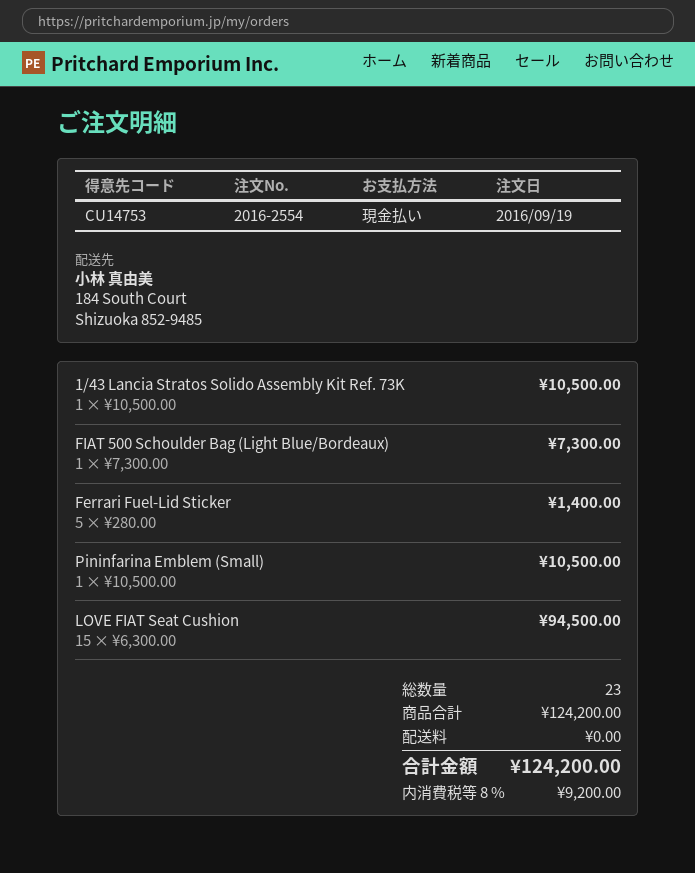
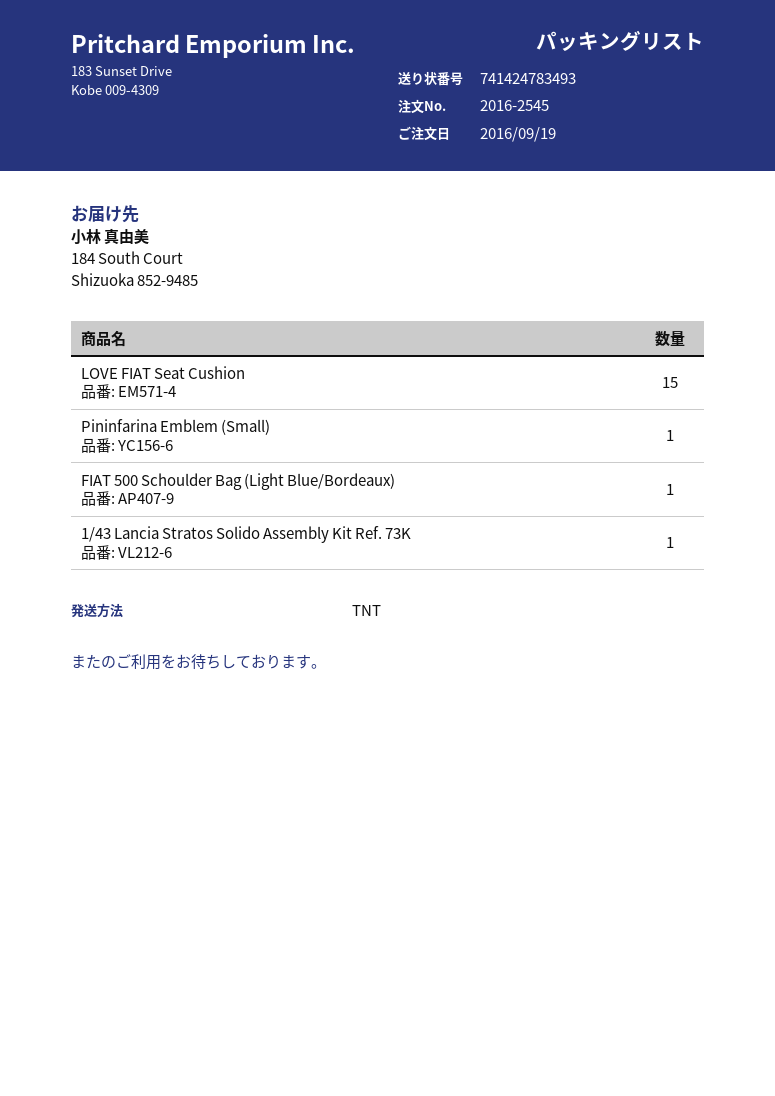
order number: 2016-2554 -> 2016-2545
Ferrari Fuel-Lid Sticker: 5 -> none

